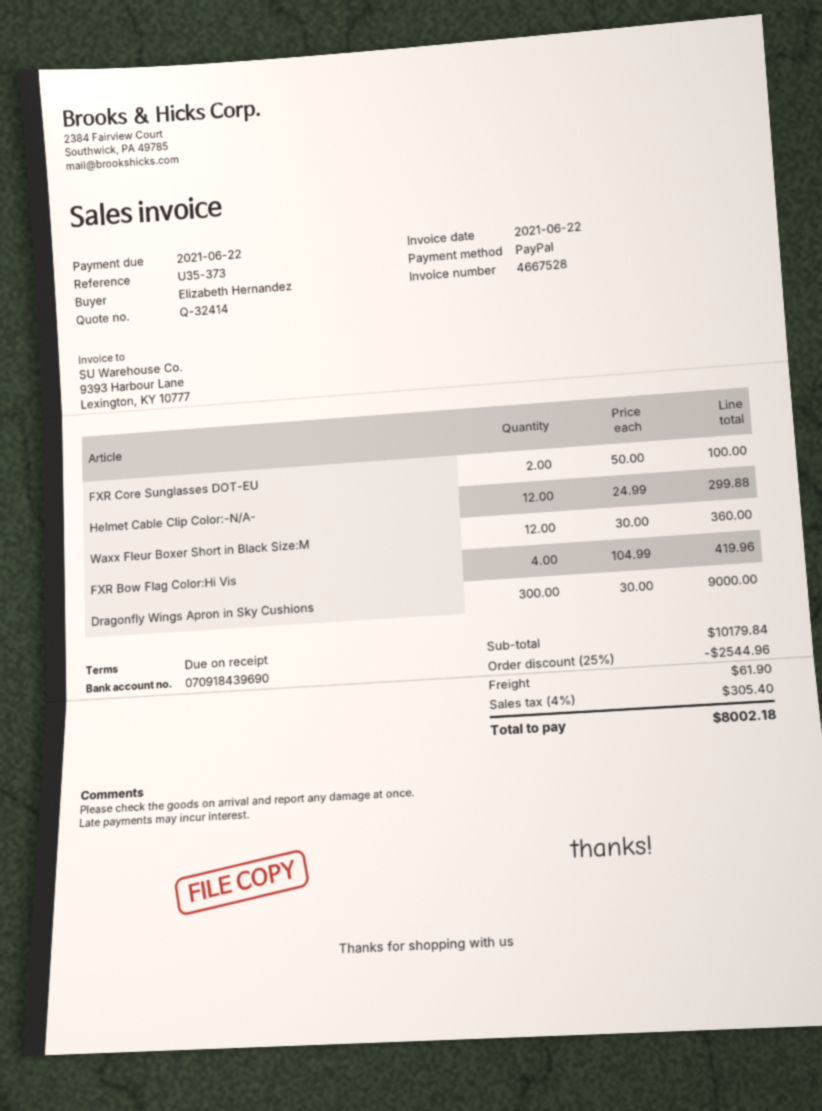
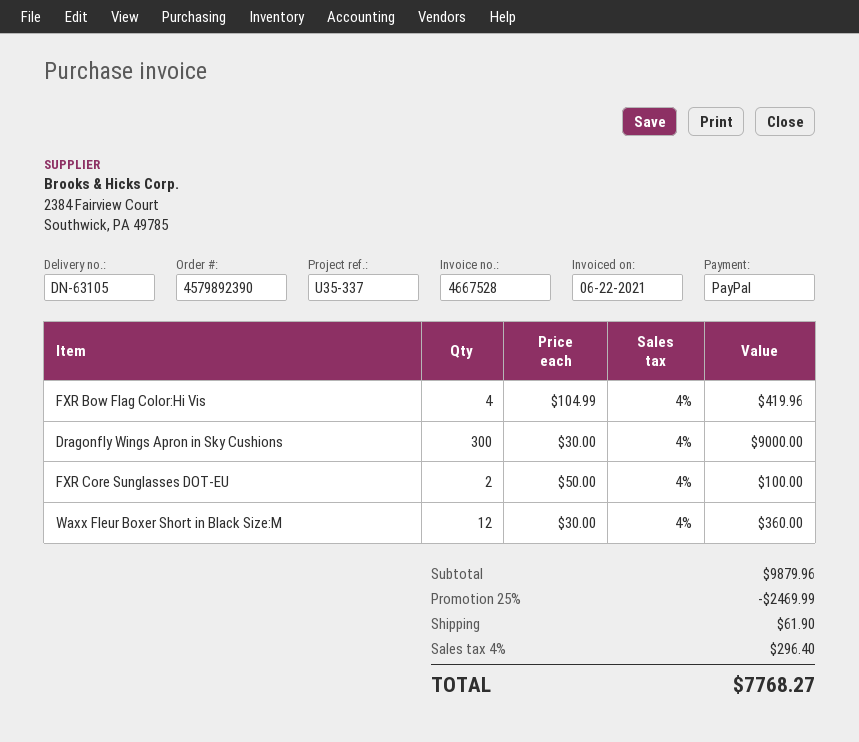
reference: U35-373 -> U35-337
Helmet Cable Clip Color:-N/A-: 12 x 24.99 = 299.88 -> none
subtotal: 10179.84 -> 9879.96
discount: 25% = 2544.96 -> 25% = 2469.99
tax: 4% = 305.40 -> 4% = 296.40
total: 8002.18 -> 7768.27

